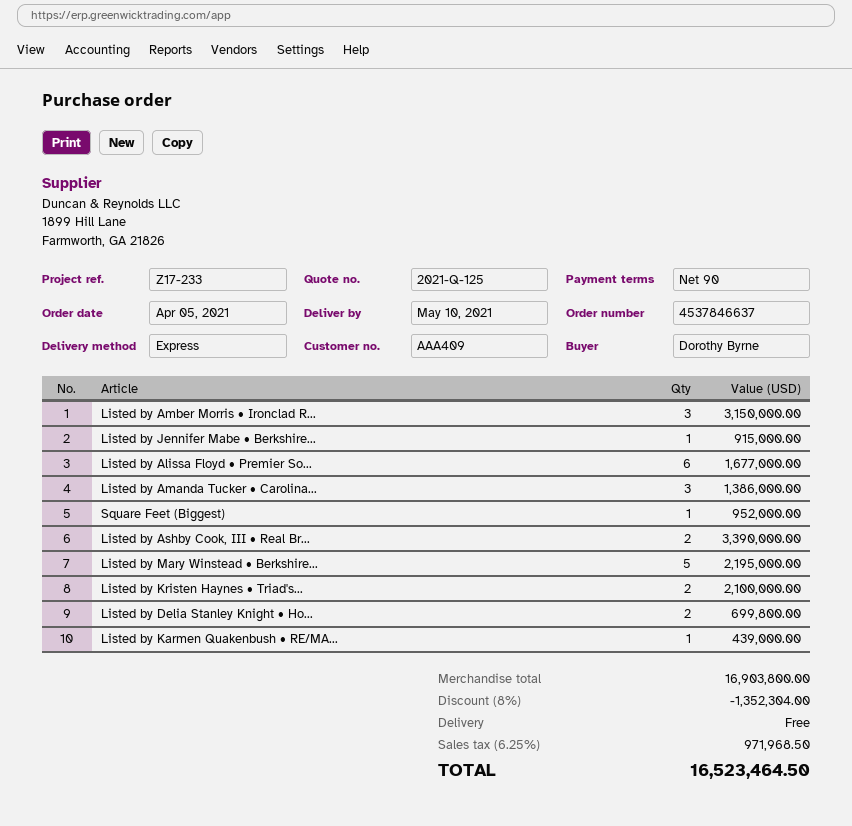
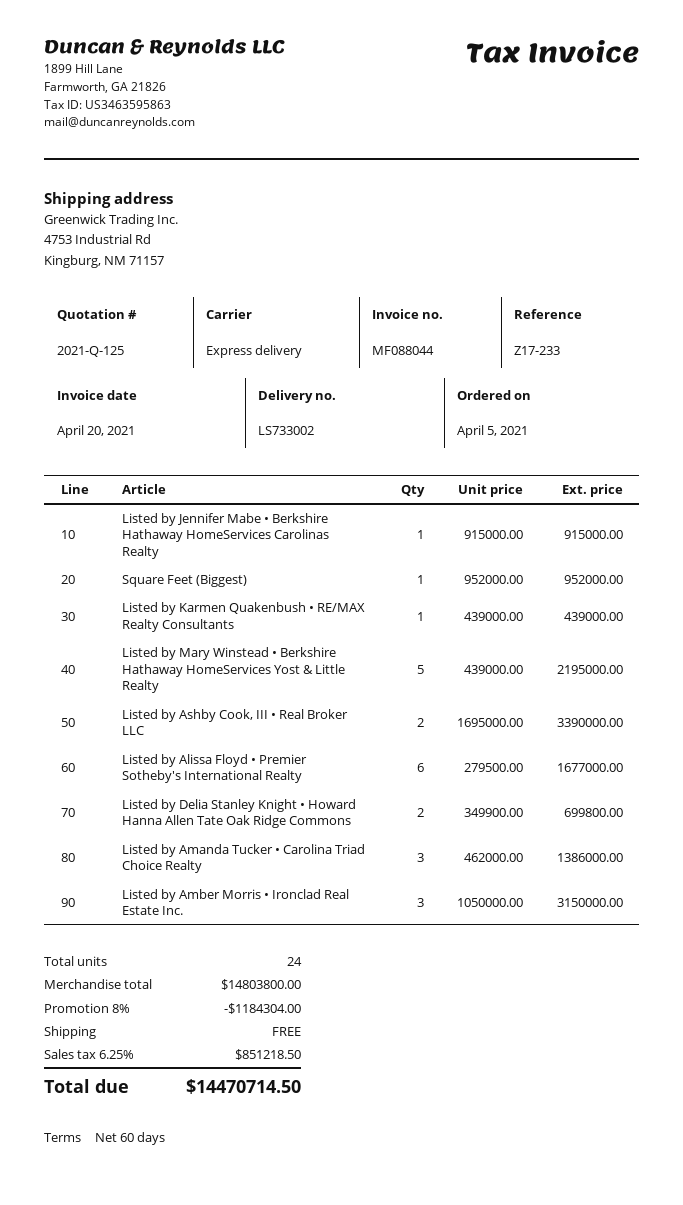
payment terms: 90 days -> 60 days
Listed by Kristen Haynes • Triad's...: 2 for 2100000.00 -> none
subtotal: 16903800.00 -> 14803800.00
discount: 8% = 1352304.00 -> 8% = 1184304.00
tax: 6.25% = 971968.50 -> 6.25% = 851218.50
total: 16523464.50 -> 14470714.50

